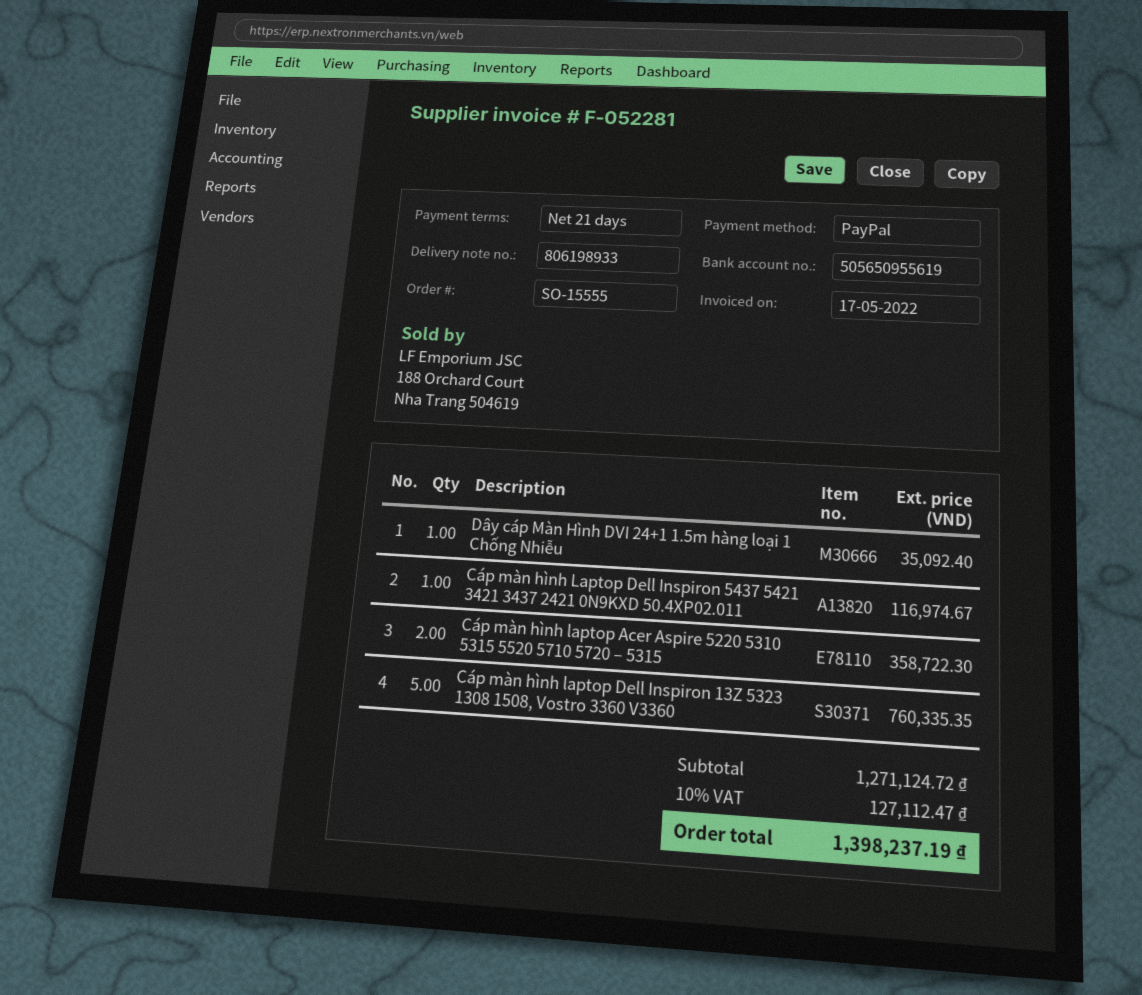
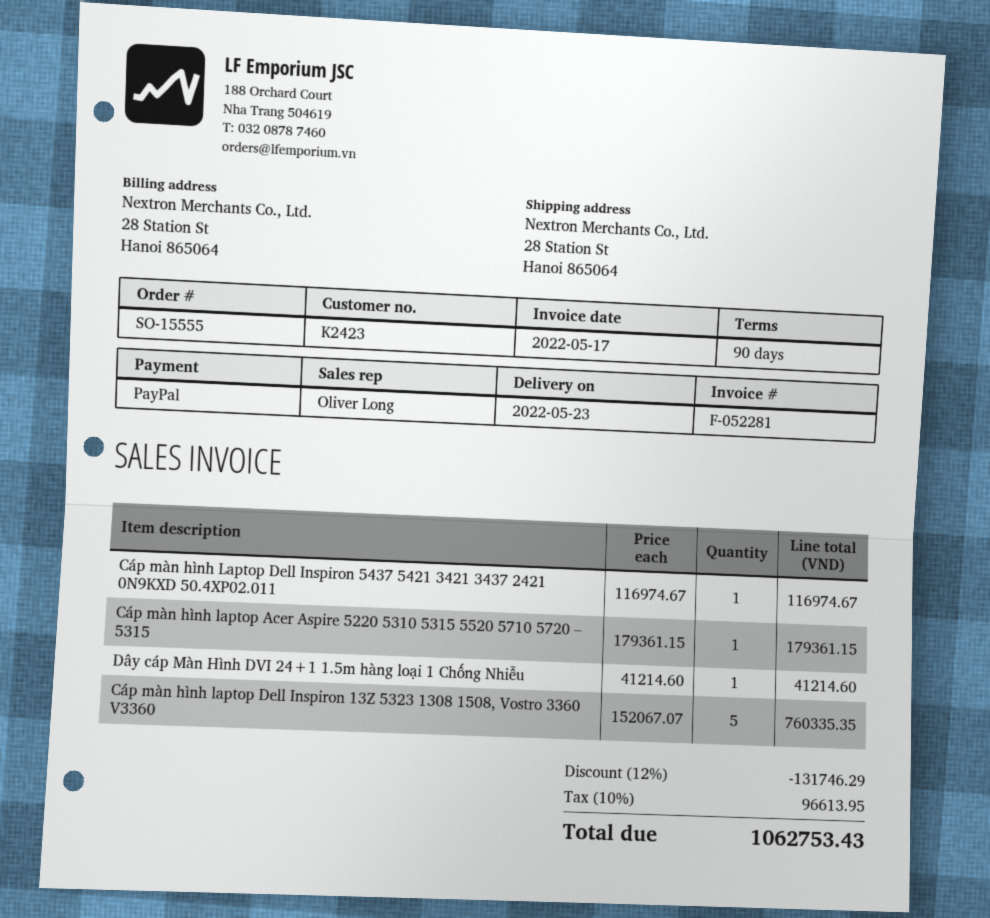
payment terms: 21 days -> 90 days
Dây cáp Màn Hình DVI 24+1 1.5m hàng loại 1 Chống Nhiễu: 1 for 35092.40 -> 1 for 41214.60
Cáp màn hình laptop Acer Aspire 5220 5310 5315 5520 5710 5720 – 5315: 2 for 358722.30 -> 1 for 179361.15
discount: none -> 12% = 131746.29
tax: 10% = 127112.47 -> 10% = 96613.95
total: 1398237.19 -> 1062753.43

